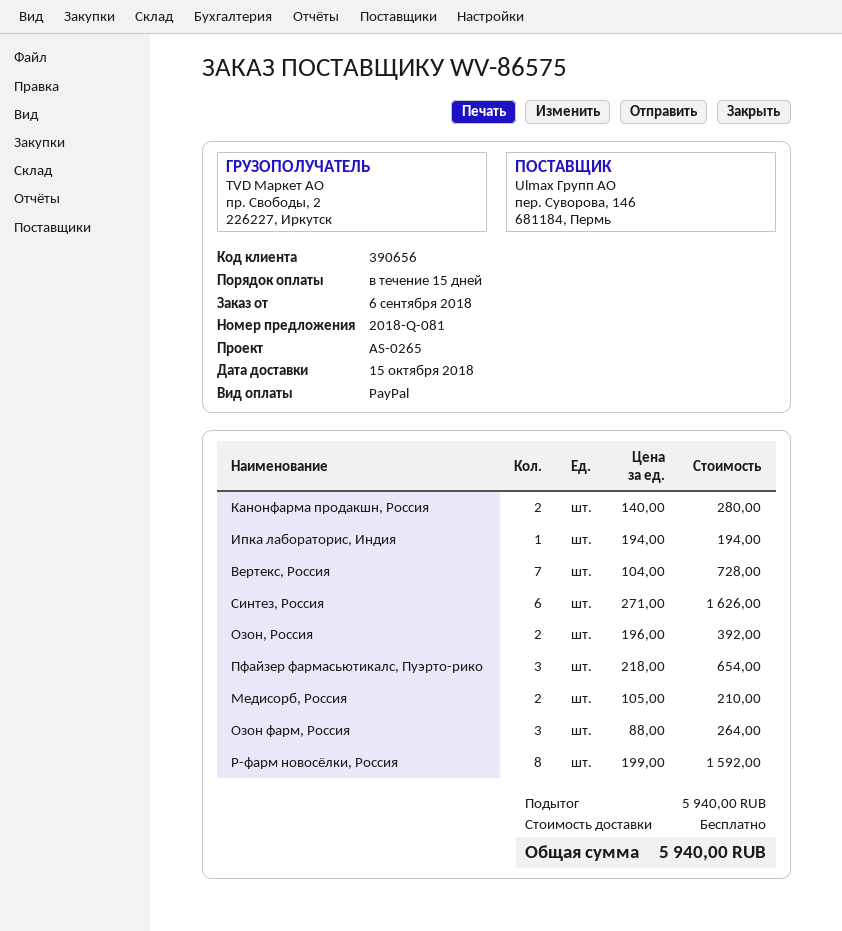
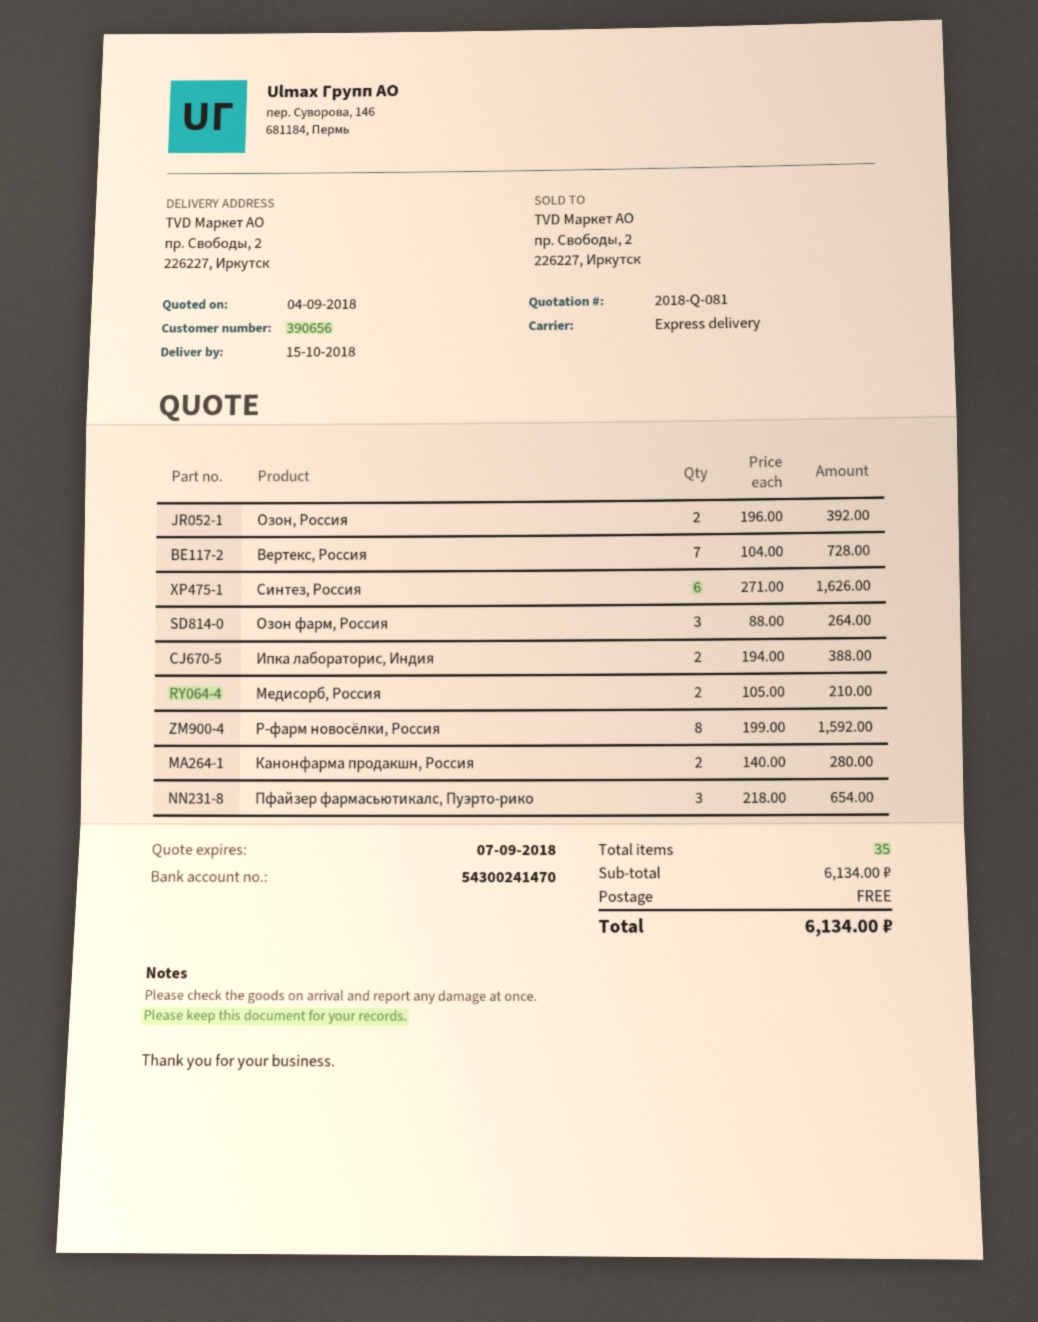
Ипка лабораторис, Индия: 1 x 194.00 = 194.00 -> 2 x 194.00 = 388.00
subtotal: 5940.00 -> 6134.00
total: 5940.00 -> 6134.00

